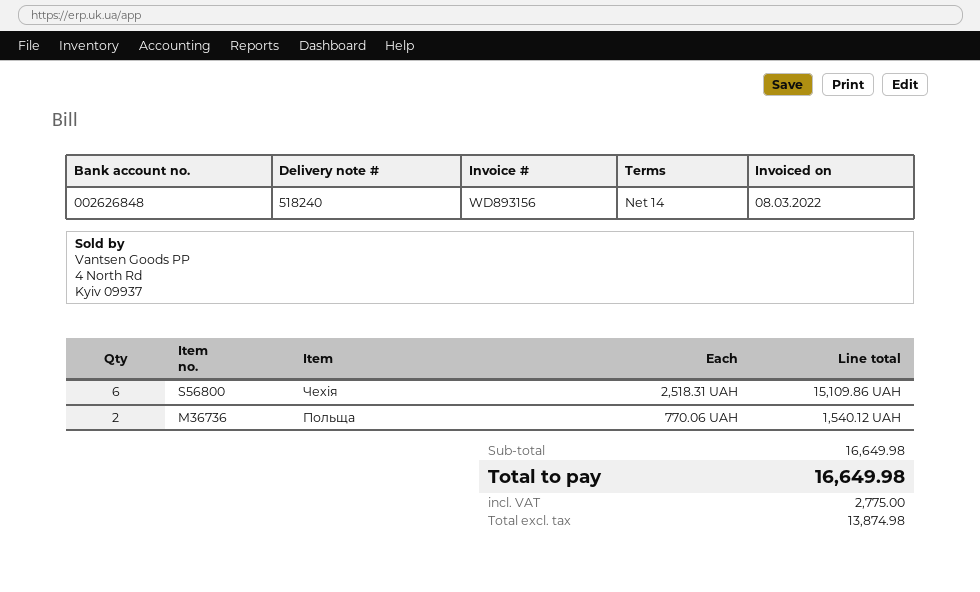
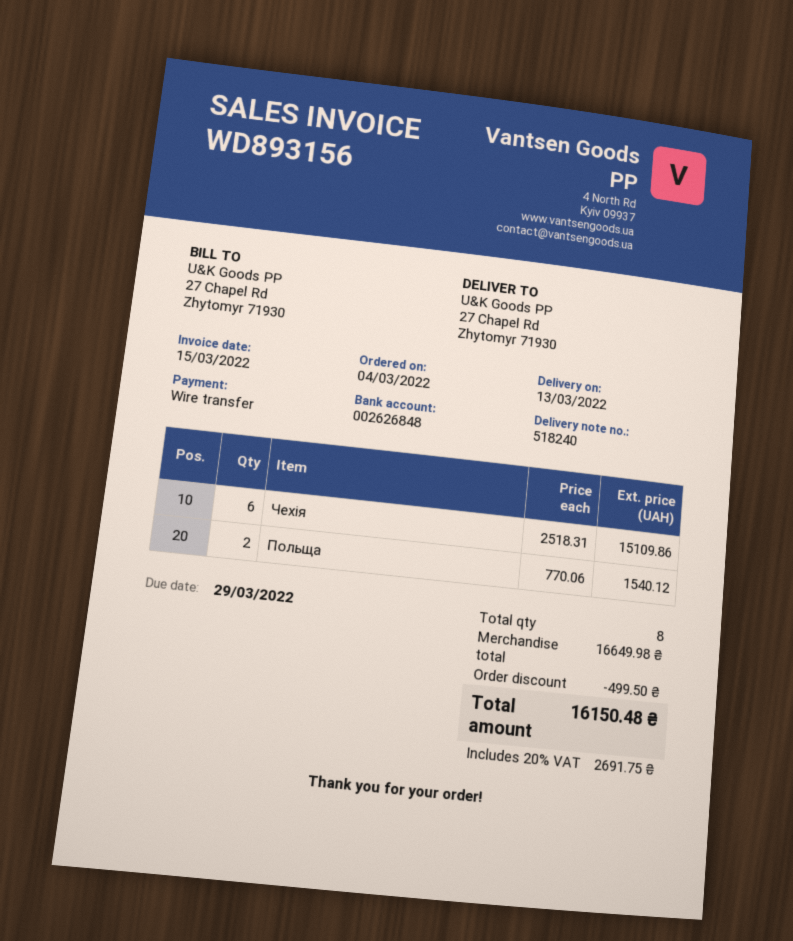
invoice date: 2022-03-08 -> 2022-03-15
discount: none -> 499.50
tax: 2775.00 -> 2691.75
total: 16649.98 -> 16150.48

